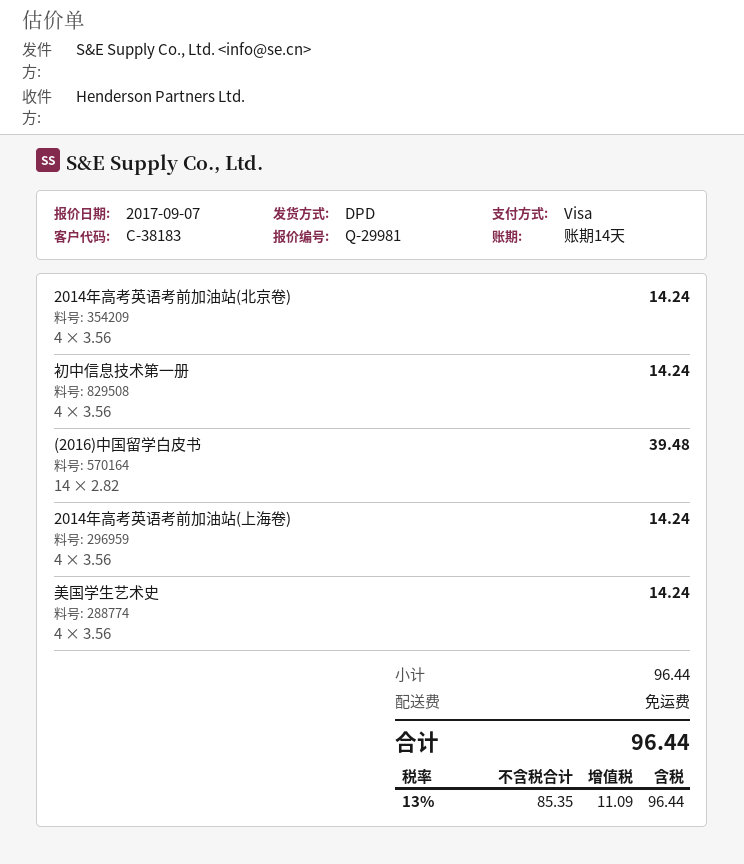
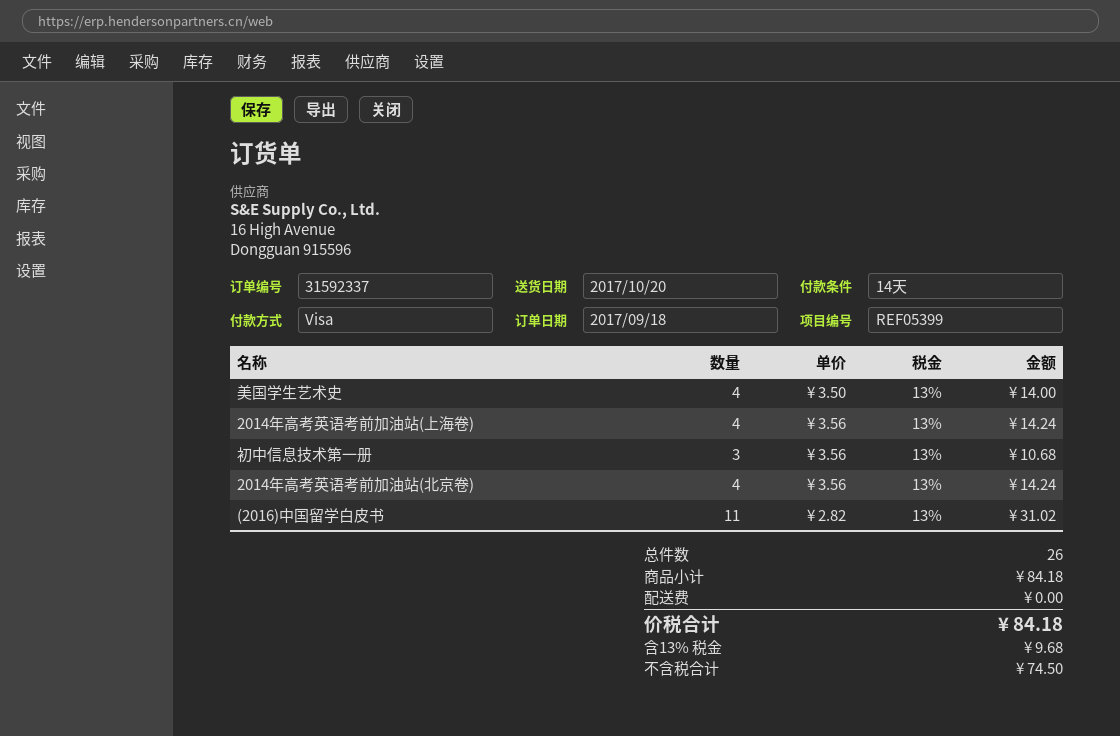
初中信息技术第一册: 4 x 3.56 = 14.24 -> 3 x 3.56 = 10.68
(2016)中国留学白皮书: 14 x 2.82 = 39.48 -> 11 x 2.82 = 31.02
美国学生艺术史: 4 x 3.56 = 14.24 -> 4 x 3.50 = 14.00
subtotal: 96.44 -> 84.18
net: 85.35 -> 74.50
tax: 13% = 11.09 -> 13% = 9.68
total: 96.44 -> 84.18

